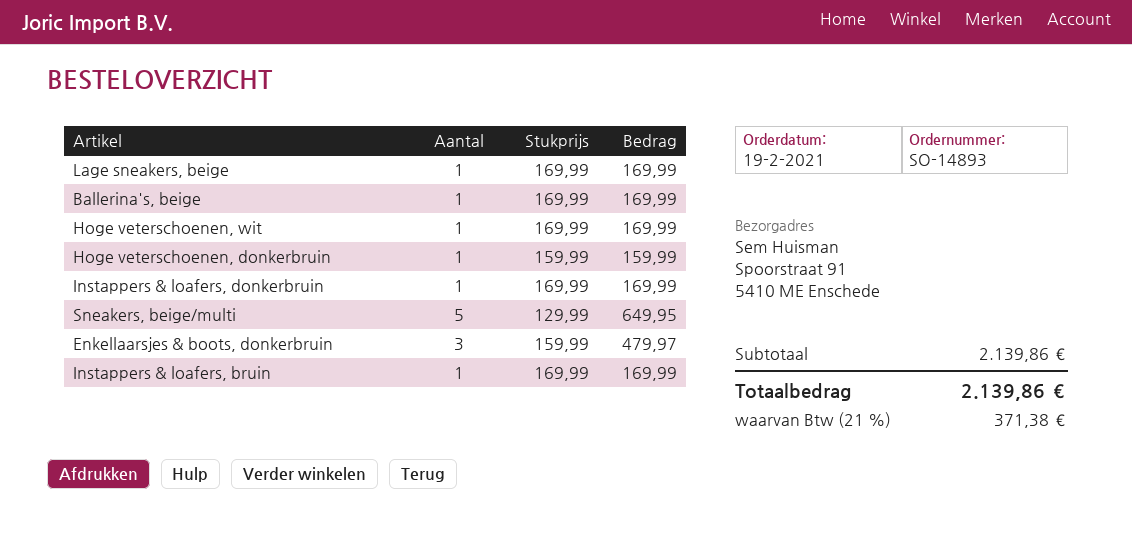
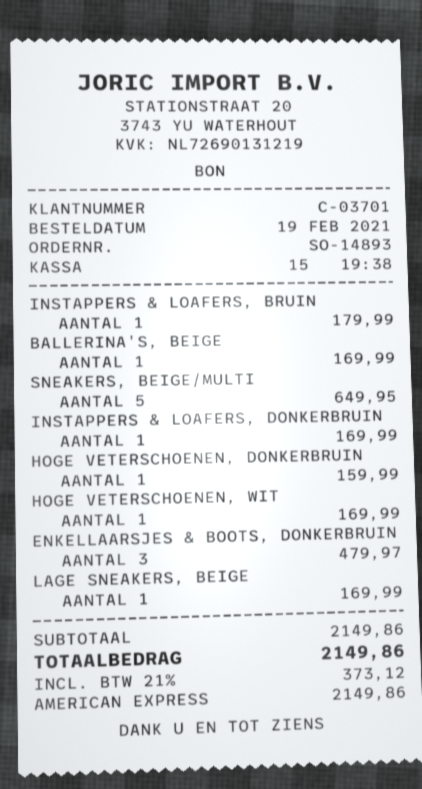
Instappers & loafers, bruin: 1 for 169.99 -> 1 for 179.99
subtotal: 2139.86 -> 2149.86
tax: 21% = 371.38 -> 21% = 373.12
total: 2139.86 -> 2149.86

